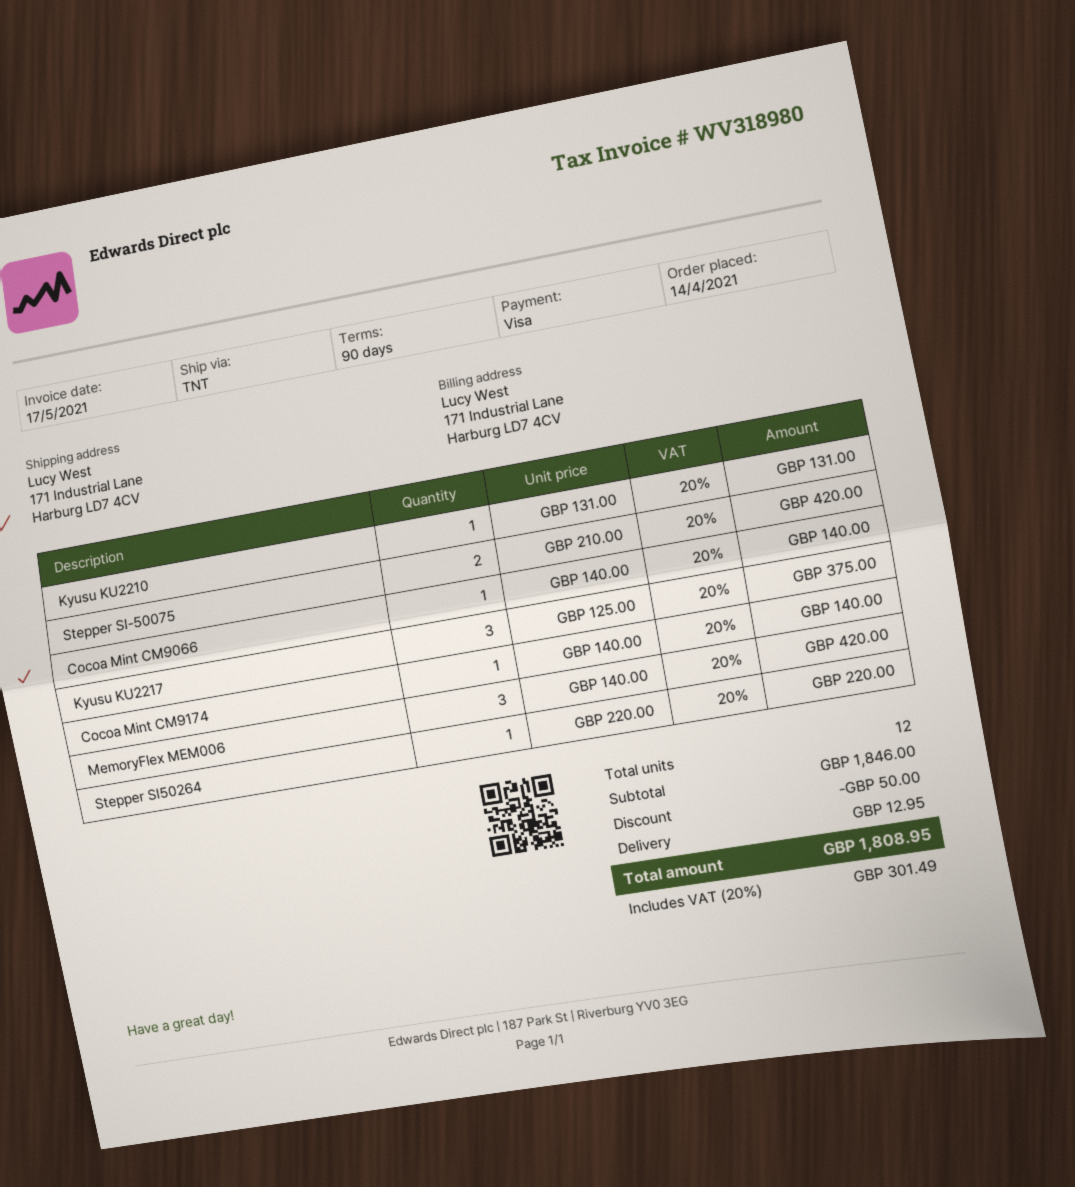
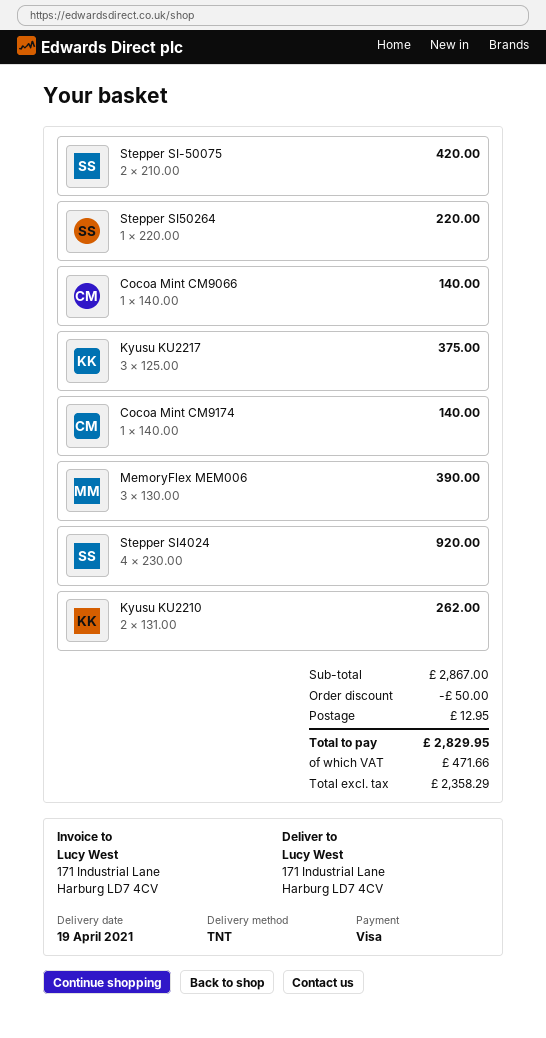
Kyusu KU2210: 1 x 131.00 = 131.00 -> 2 x 131.00 = 262.00
MemoryFlex MEM006: 3 x 140.00 = 420.00 -> 3 x 130.00 = 390.00
Stepper SI4024: none -> 4 x 230.00 = 920.00
subtotal: 1846.00 -> 2867.00
tax: 301.49 -> 471.66
total: 1808.95 -> 2829.95

